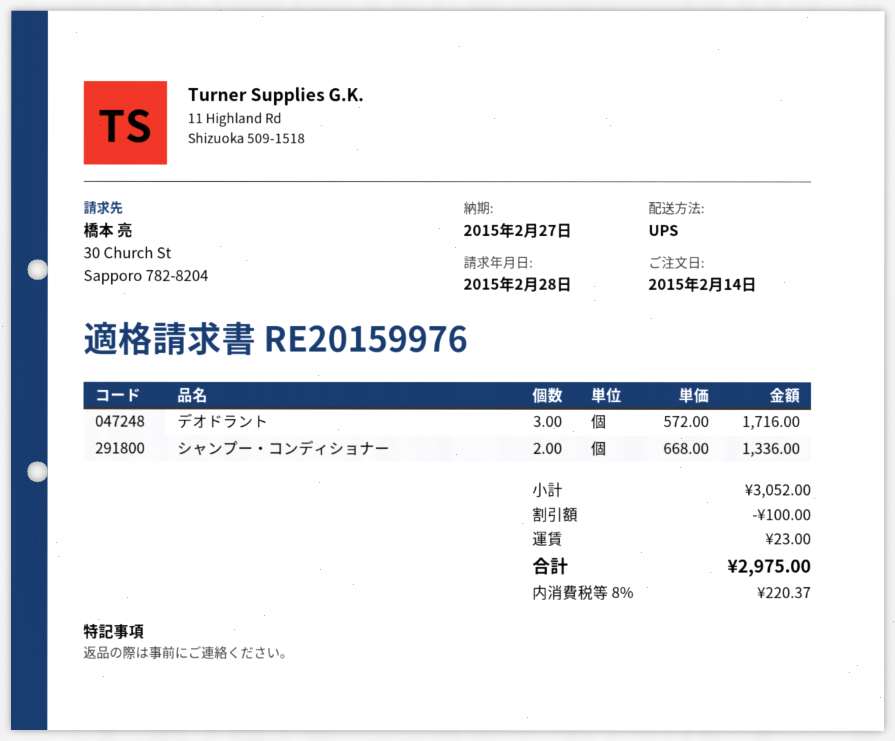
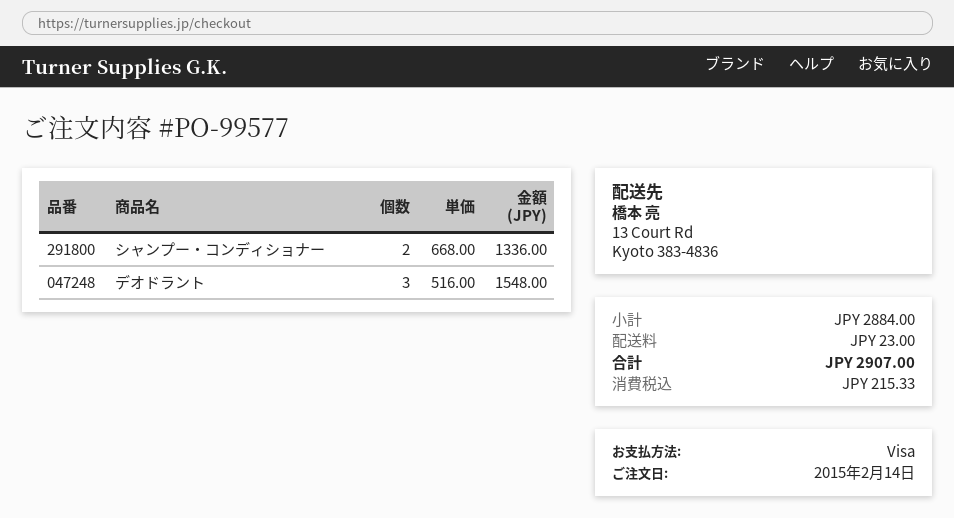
デオドラント: 3 x 572.00 = 1716.00 -> 3 x 516.00 = 1548.00
subtotal: 3052.00 -> 2884.00
discount: 100.00 -> none
tax: 220.37 -> 215.33
total: 2975.00 -> 2907.00

